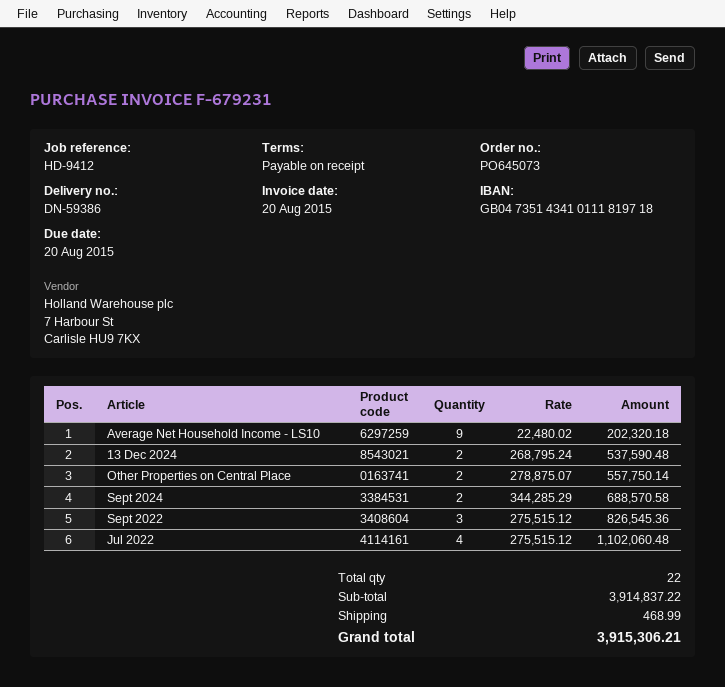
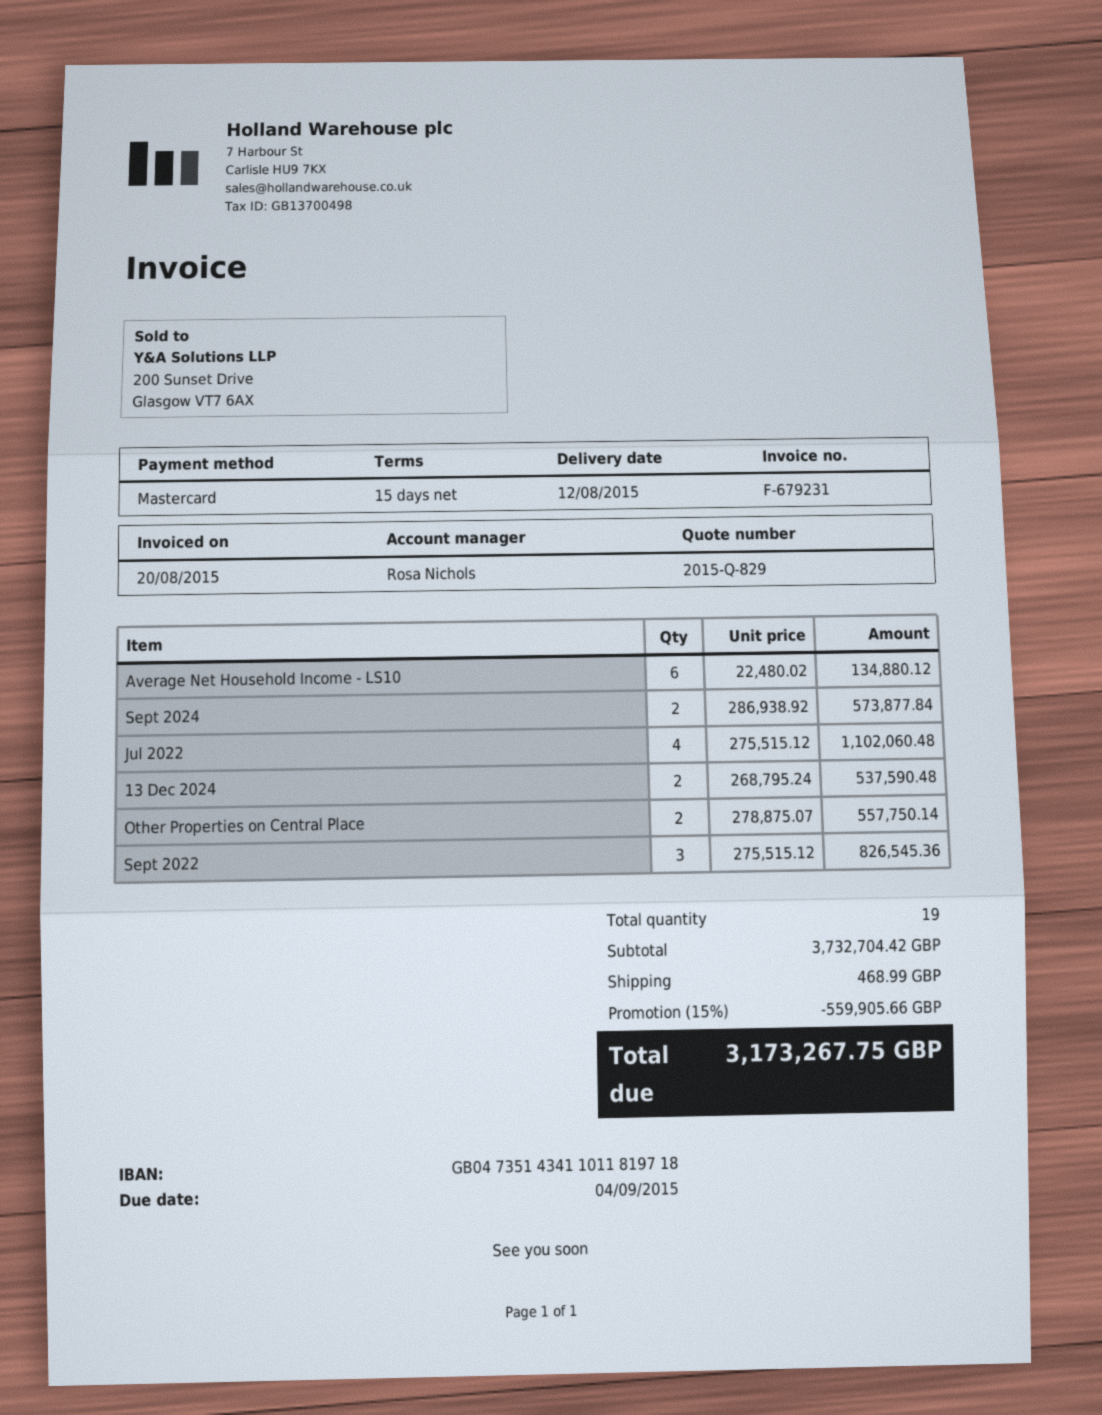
payment terms: on receipt -> 15 days
due date: 2015-08-20 -> 2015-09-04
bank account: GB04735143410111819718 -> GB04735143411011819718
Average Net Household Income - LS10: 9 x 22480.02 = 202320.18 -> 6 x 22480.02 = 134880.12
Sept 2024: 2 x 344285.29 = 688570.58 -> 2 x 286938.92 = 573877.84
total quantity: 22 -> 19
subtotal: 3914837.22 -> 3732704.42
discount: none -> 15% = 559905.66
total: 3915306.21 -> 3173267.75

